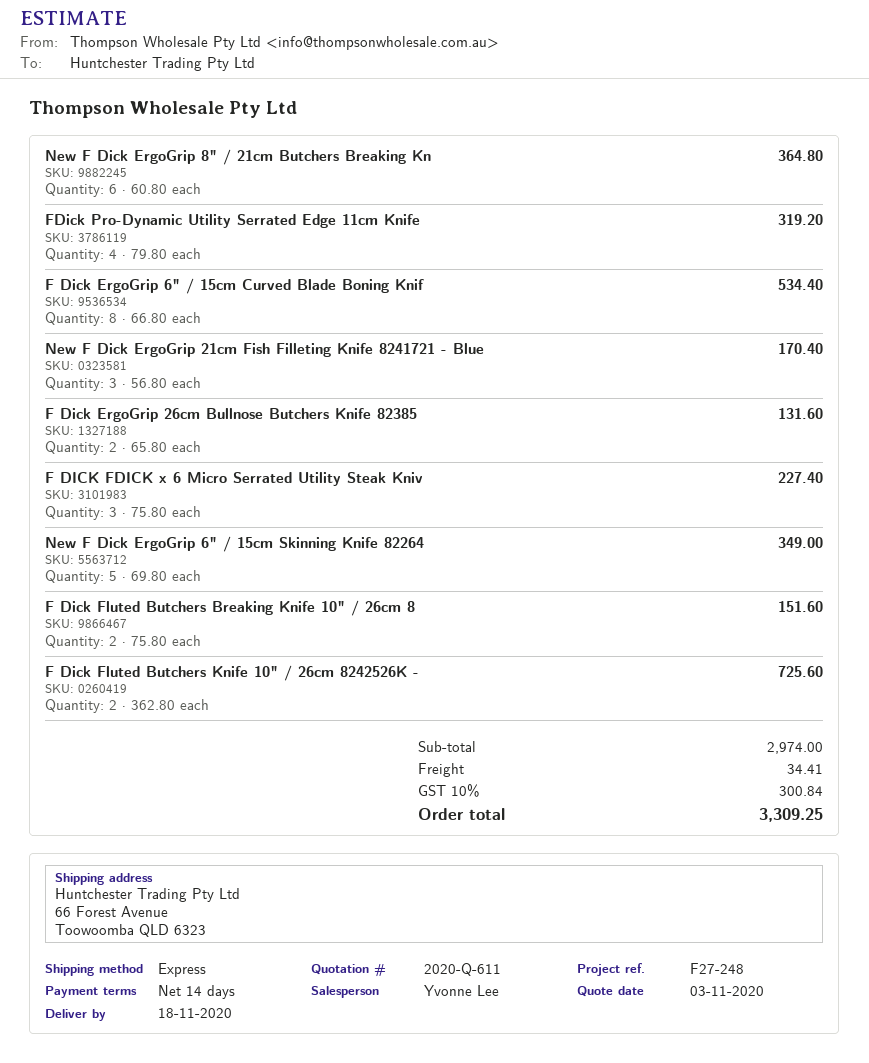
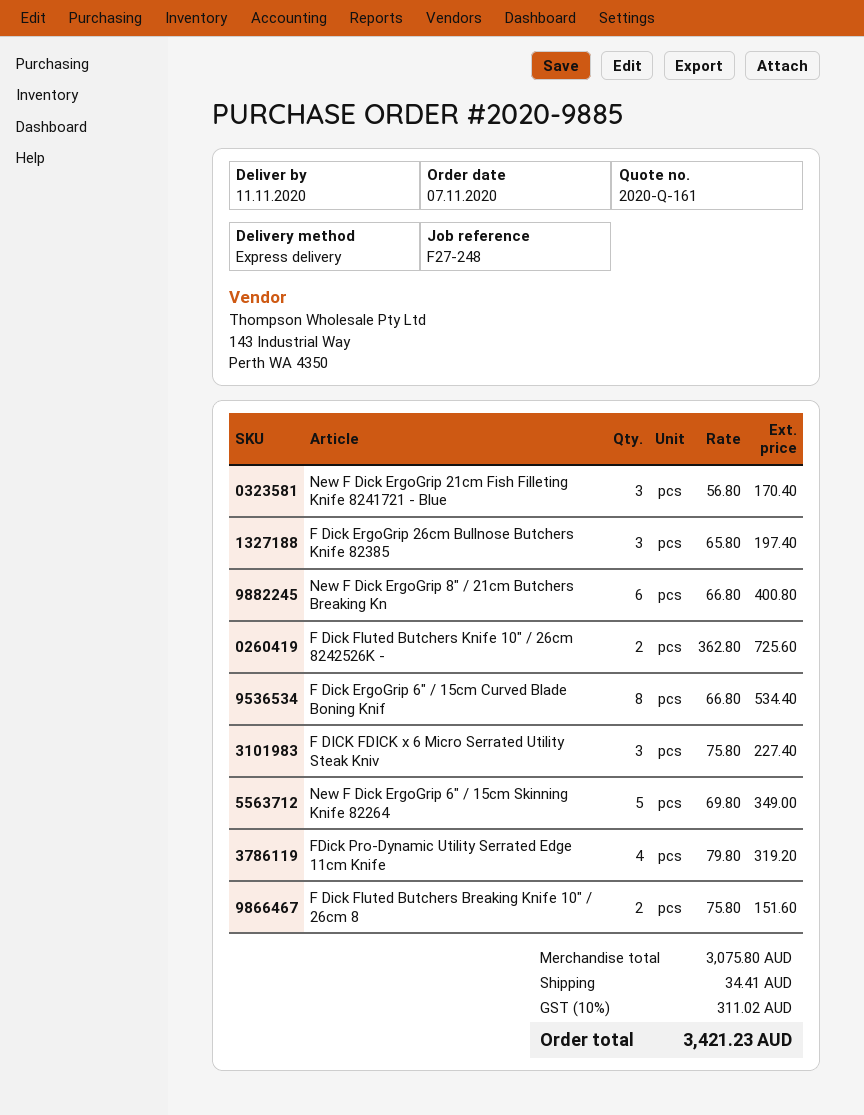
quote number: 2020-Q-611 -> 2020-Q-161
delivery date: 2020-11-18 -> 2020-11-11
New F Dick ErgoGrip 8" / 21cm Butchers Breaking Kn: 6 x 60.80 = 364.80 -> 6 x 66.80 = 400.80
F Dick ErgoGrip 26cm Bullnose Butchers Knife 82385: 2 x 65.80 = 131.60 -> 3 x 65.80 = 197.40
subtotal: 2974.00 -> 3075.80
tax: 10% = 300.84 -> 10% = 311.02
total: 3309.25 -> 3421.23

